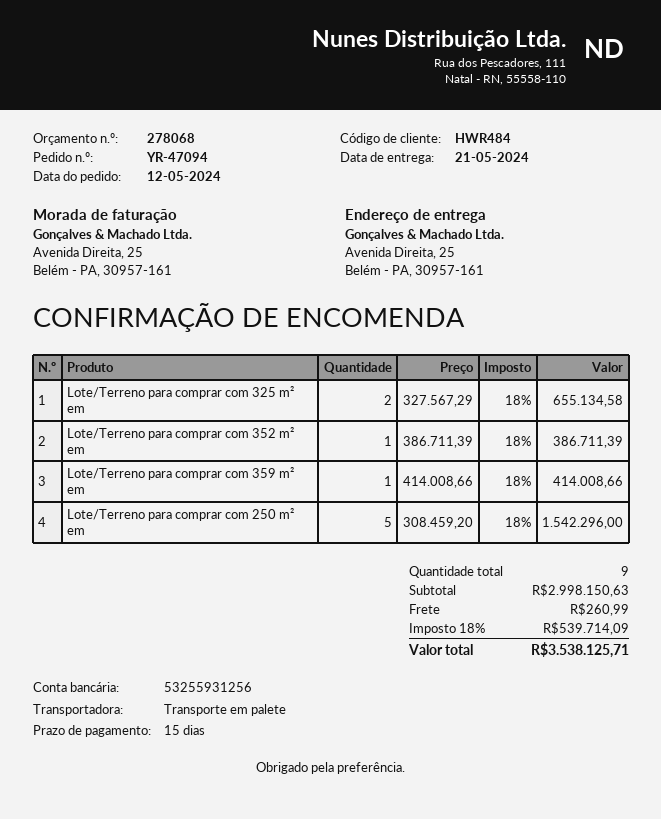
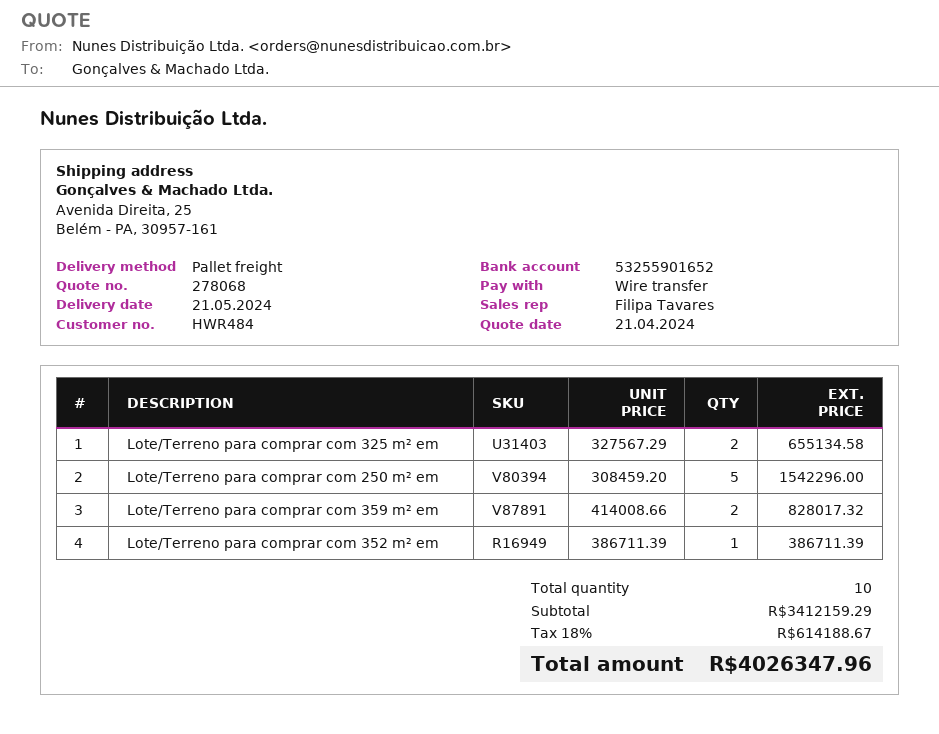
bank account: 53255931256 -> 53255901652
Lote/Terreno para comprar com 359 m² em: 1 x 414008.66 = 414008.66 -> 2 x 414008.66 = 828017.32
total quantity: 9 -> 10
subtotal: 2998150.63 -> 3412159.29
shipping: 260.99 -> none
tax: 18% = 539714.09 -> 18% = 614188.67
total: 3538125.71 -> 4026347.96

